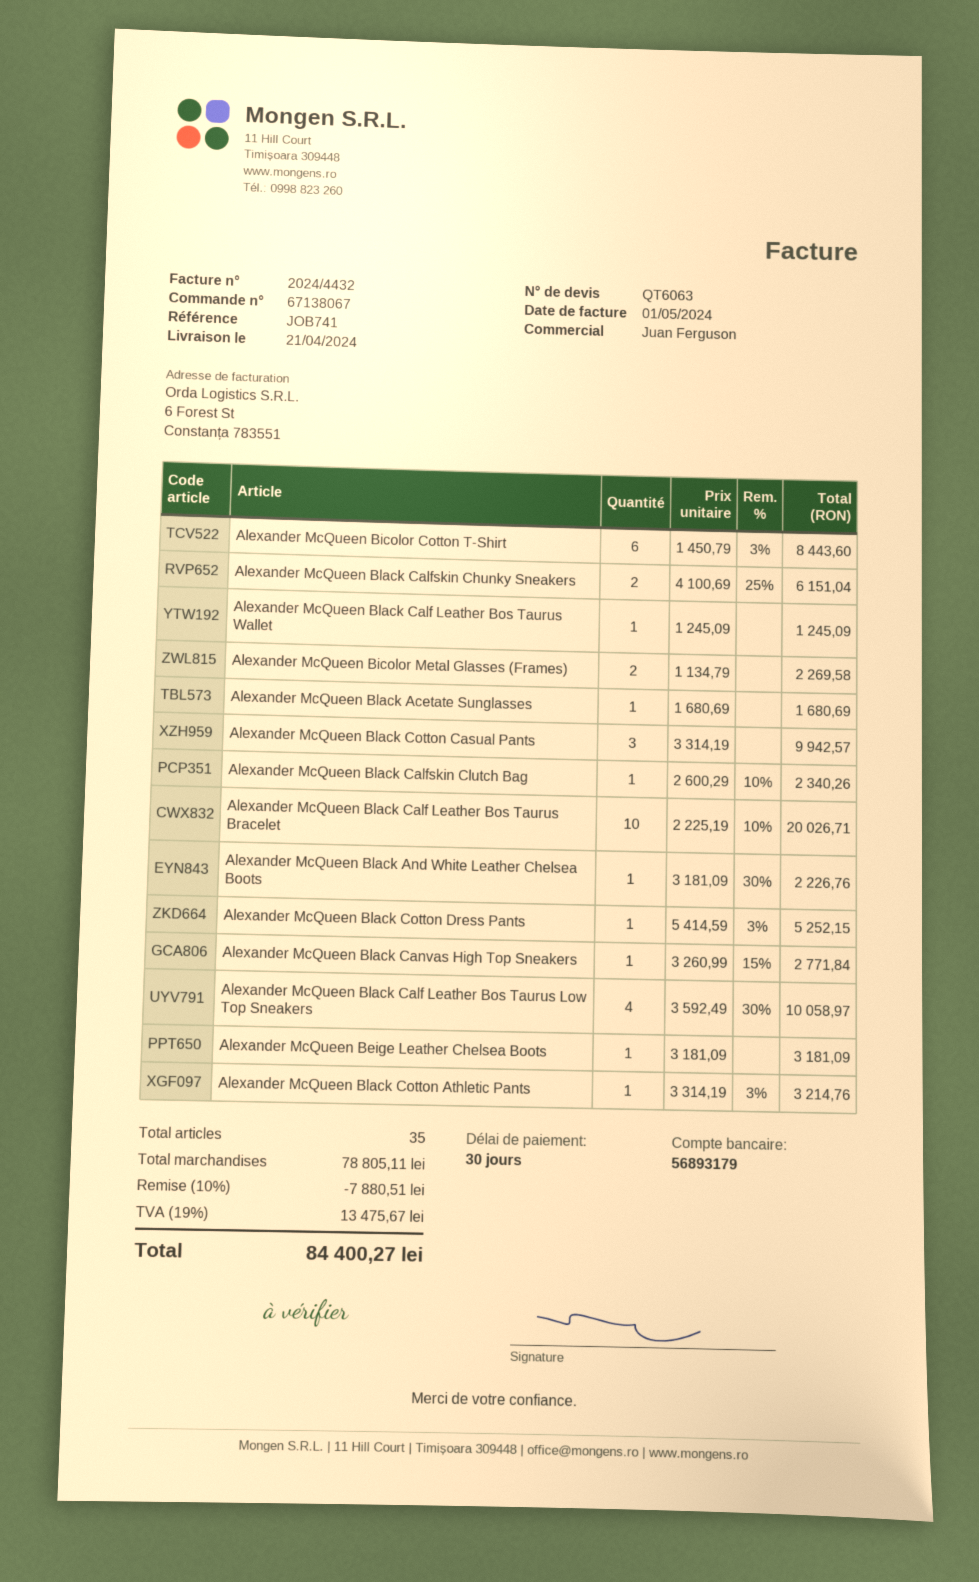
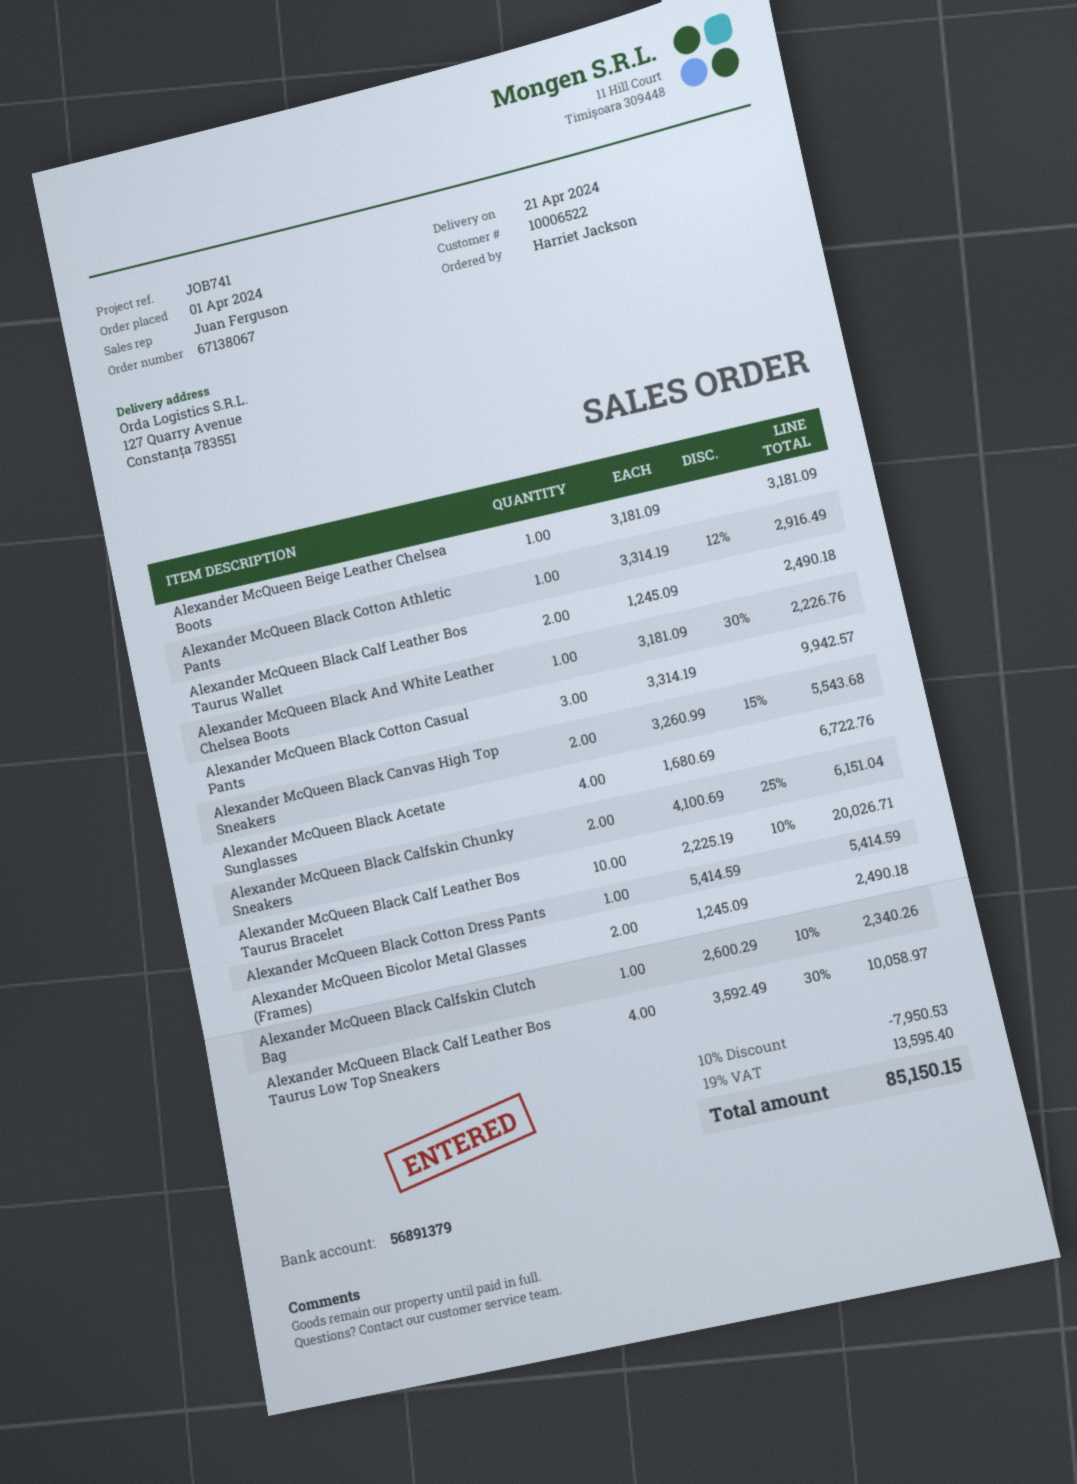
bank account: 56893179 -> 56891379
Alexander McQueen Bicolor Cotton T-Shirt: 6 x 1450.79 - 3% = 8443.60 -> none
Alexander McQueen Black Calf Leather Bos Taurus Wallet: 1 x 1245.09 = 1245.09 -> 2 x 1245.09 = 2490.18
Alexander McQueen Bicolor Metal Glasses (Frames): 2 x 1134.79 = 2269.58 -> 2 x 1245.09 = 2490.18
Alexander McQueen Black Acetate Sunglasses: 1 x 1680.69 = 1680.69 -> 4 x 1680.69 = 6722.76
Alexander McQueen Black Cotton Dress Pants: 1 x 5414.59 - 3% = 5252.15 -> 1 x 5414.59 = 5414.59
Alexander McQueen Black Canvas High Top Sneakers: 1 x 3260.99 - 15% = 2771.84 -> 2 x 3260.99 - 15% = 5543.68
Alexander McQueen Black Cotton Athletic Pants: 1 x 3314.19 - 3% = 3214.76 -> 1 x 3314.19 - 12% = 2916.49
discount: 10% = 7880.51 -> 10% = 7950.53
tax: 19% = 13475.67 -> 19% = 13595.40
total: 84400.27 -> 85150.15

